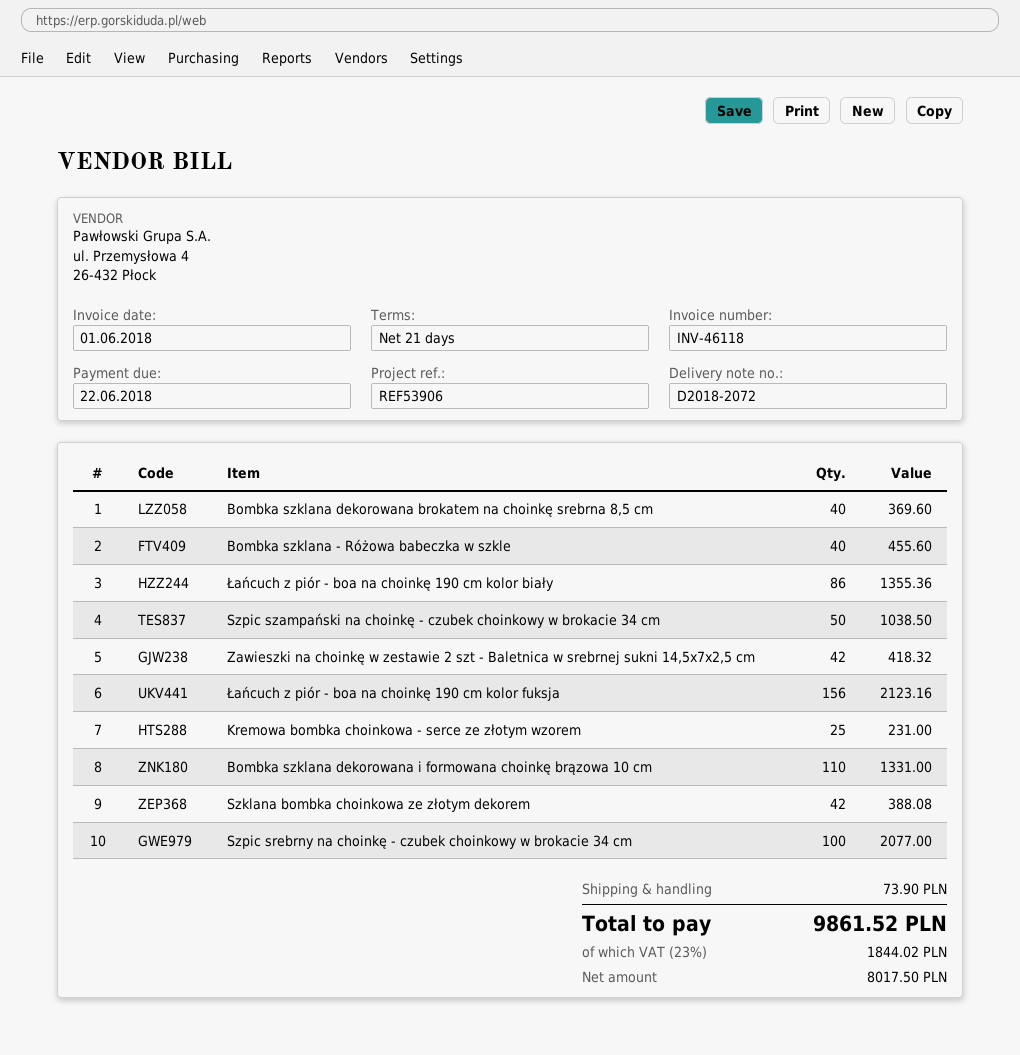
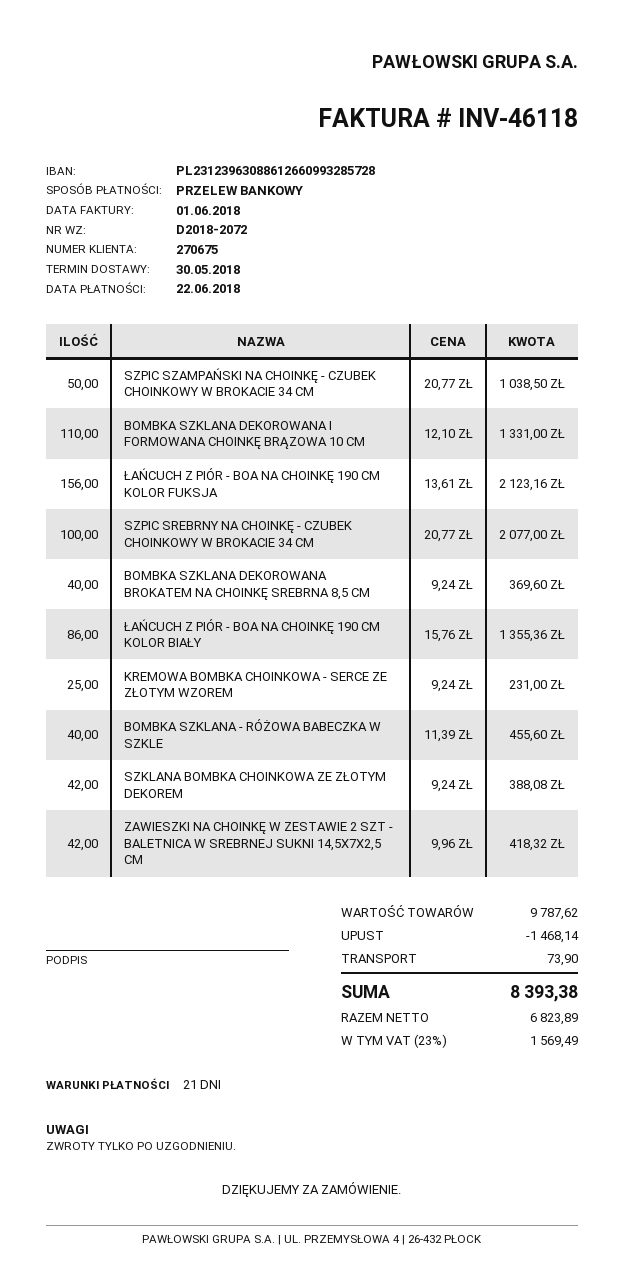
discount: none -> 1468.14
net: 8017.50 -> 6823.89
tax: 23% = 1844.02 -> 23% = 1569.49
total: 9861.52 -> 8393.38

